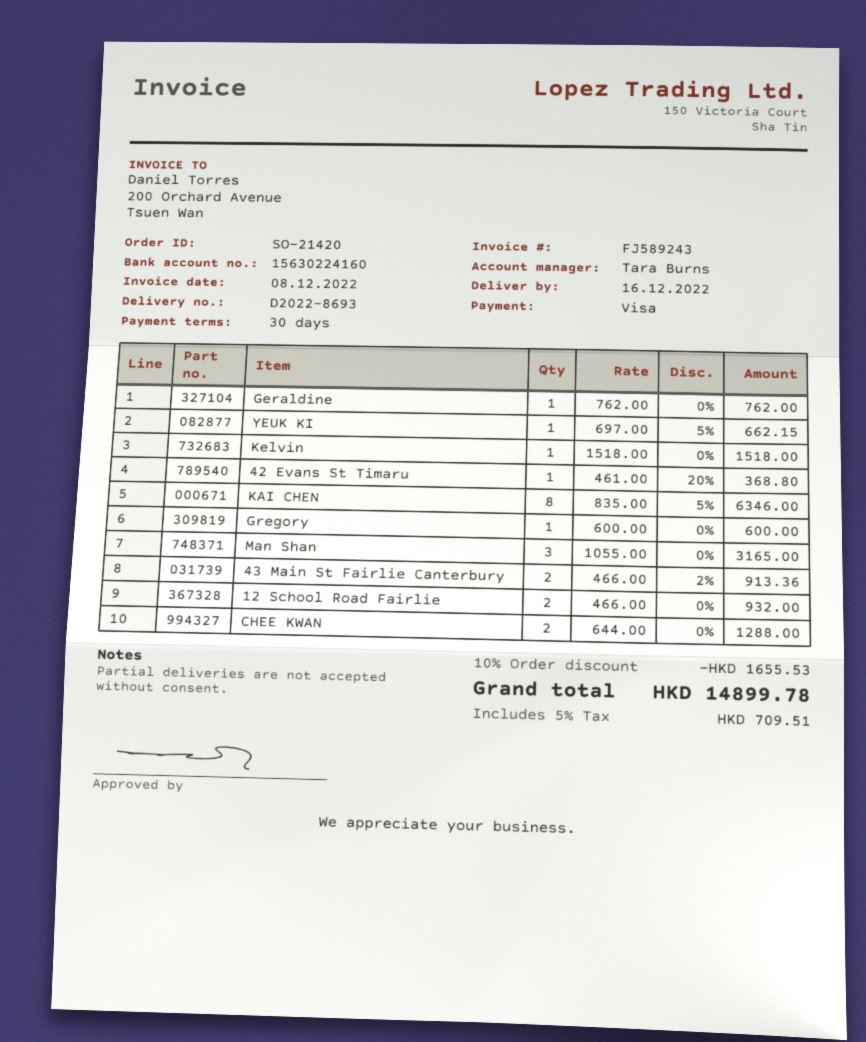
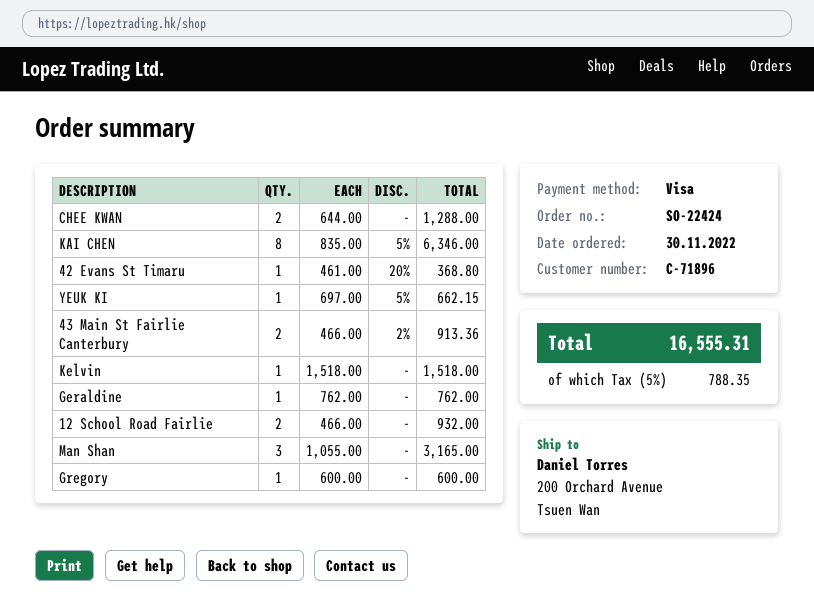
order number: SO-21420 -> SO-22424
discount: 10% = 1655.53 -> none
tax: 5% = 709.51 -> 5% = 788.35
total: 14899.78 -> 16555.31

